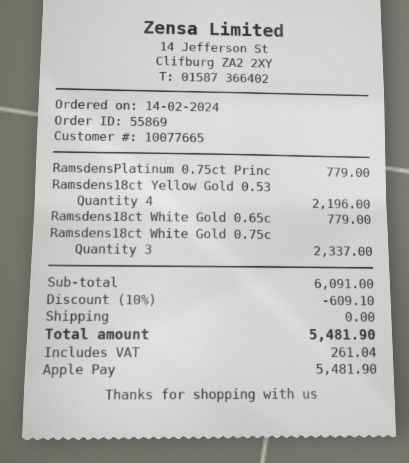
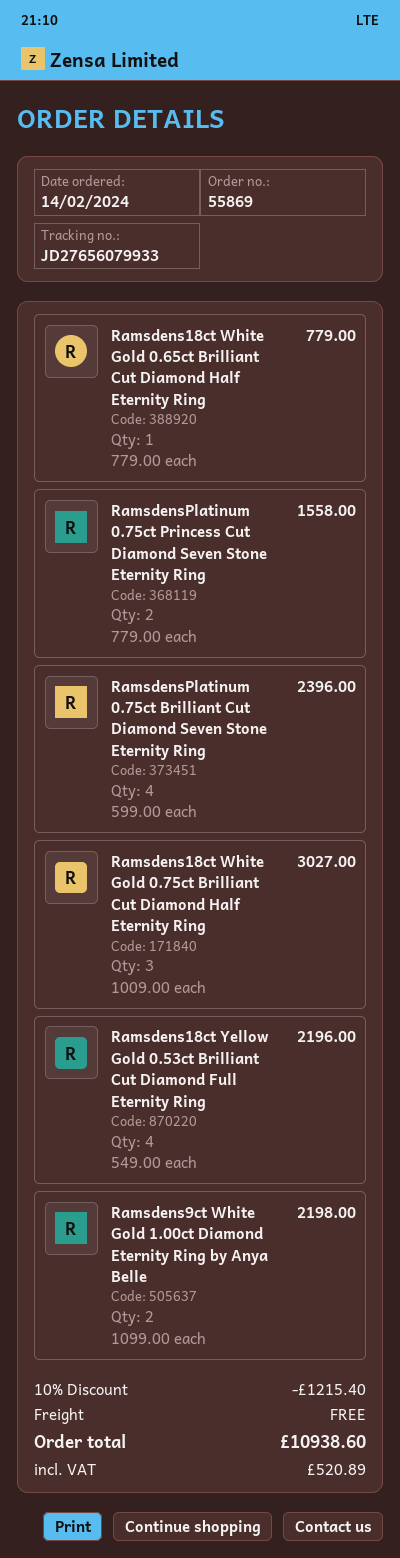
RamsdensPlatinum 0.75ct Princ: 1 for 779.00 -> 2 for 1558.00
Ramsdens18ct White Gold 0.75c: 3 for 2337.00 -> 3 for 3027.00
RamsdensPlatinum 0.75ct Brilliant Cut Diamond Seven Stone Eternity Ring: none -> 4 for 2396.00
Ramsdens9ct White Gold 1.00ct Diamond Eternity Ring by Anya Belle: none -> 2 for 2198.00
discount: 10% = 609.10 -> 10% = 1215.40
tax: 261.04 -> 520.89
total: 5481.90 -> 10938.60

